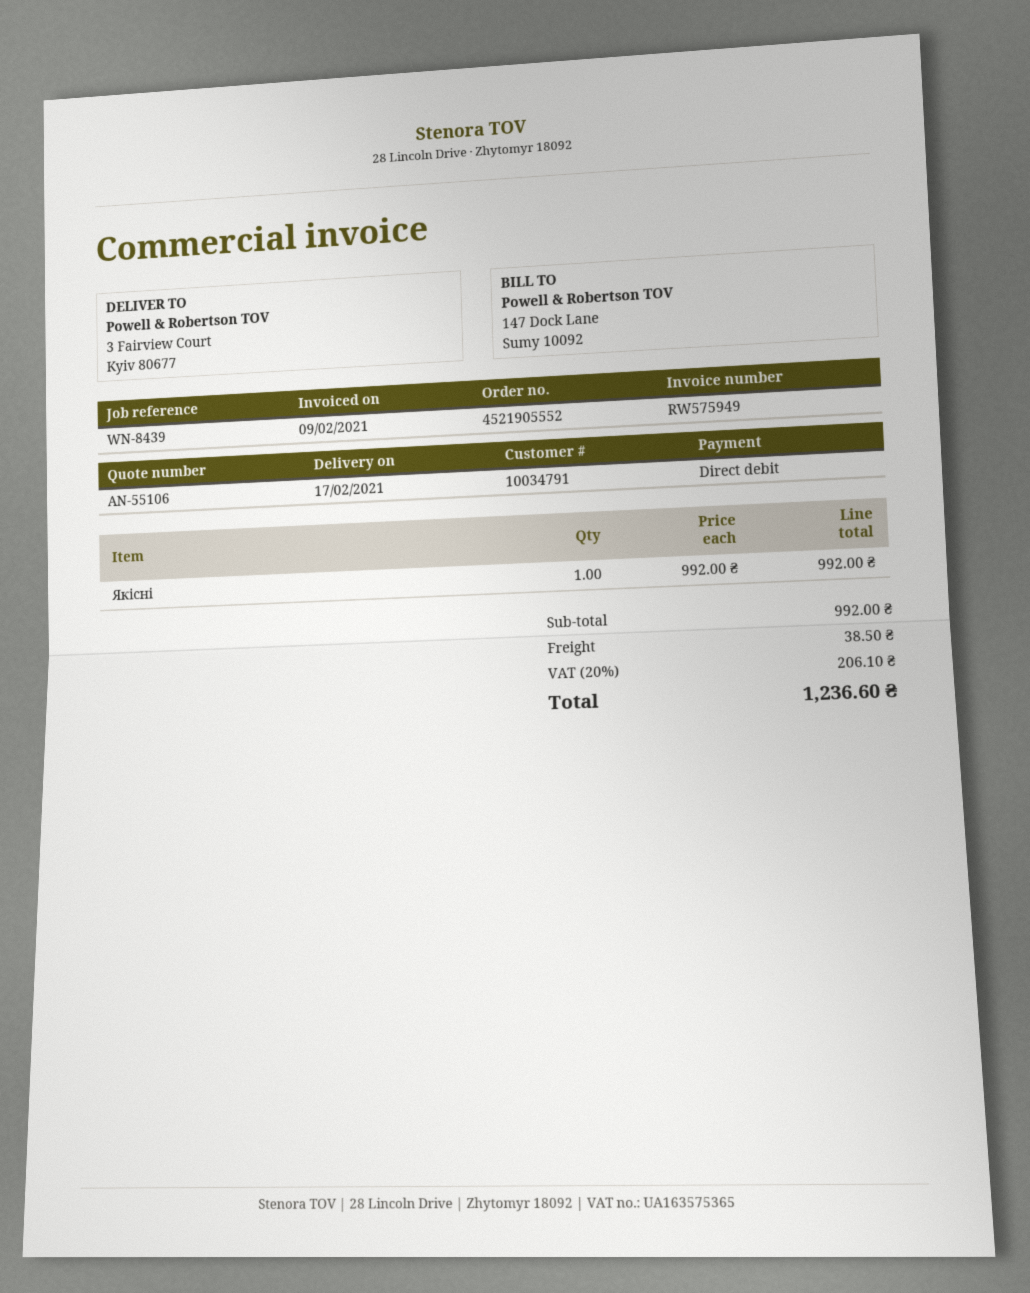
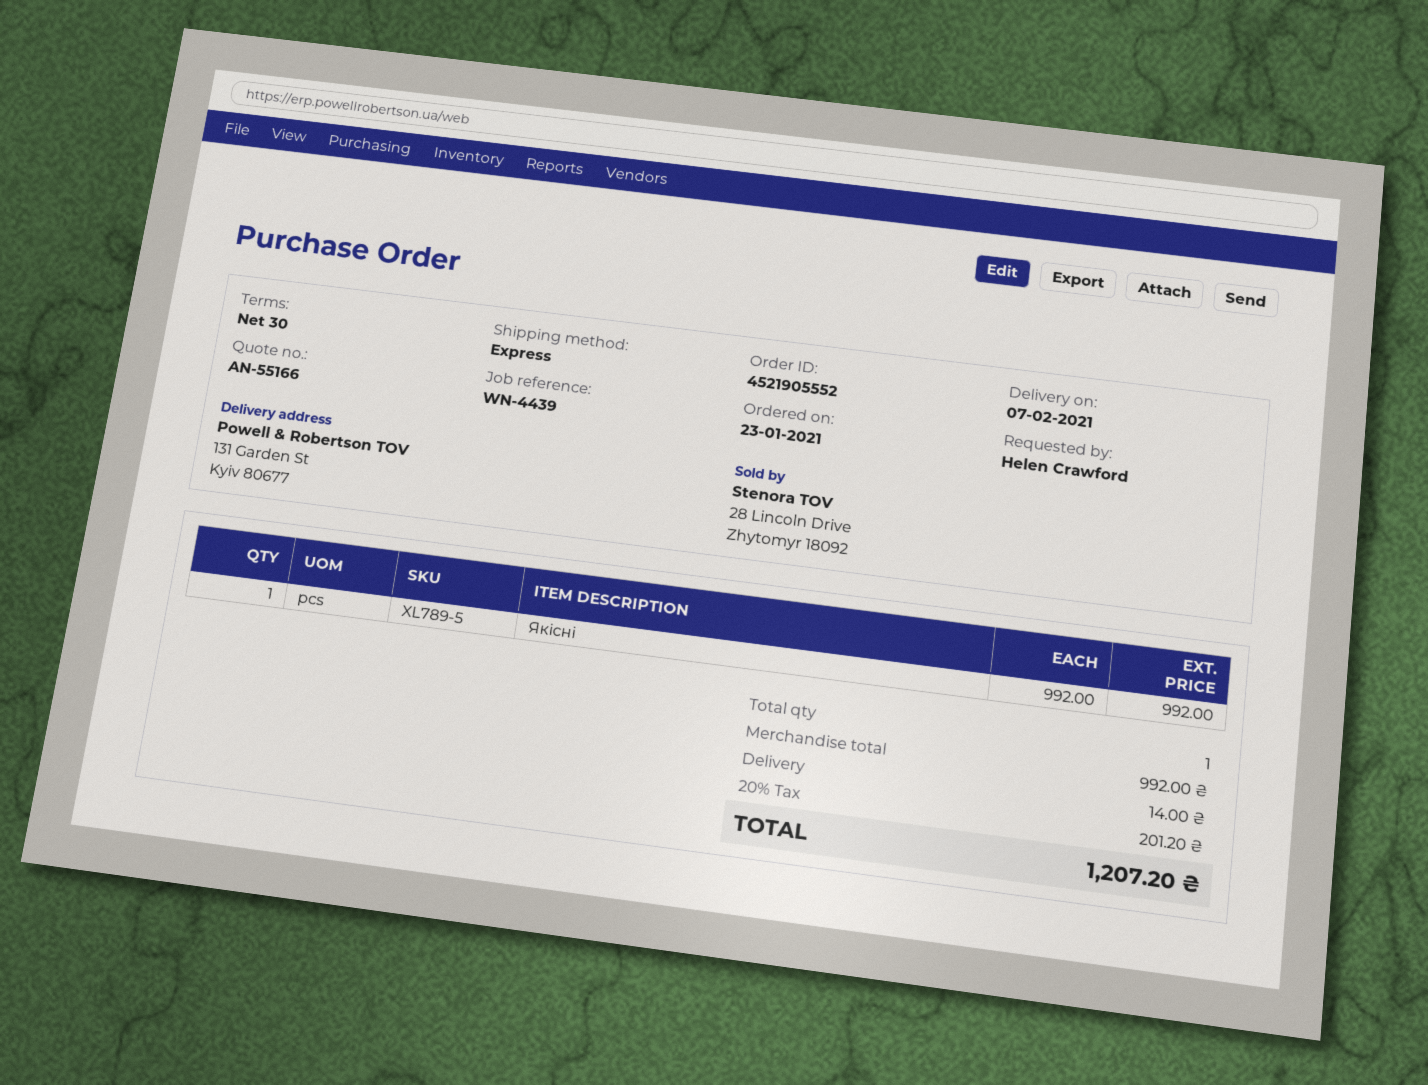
quote number: AN-55106 -> AN-55166
delivery date: 2021-02-17 -> 2021-02-07
reference: WN-8439 -> WN-4439
ship to: 3 Fairview Court, Kyiv 80677 -> 131 Garden St, Kyiv 80677
shipping: 38.50 -> 14.00
tax: 20% = 206.10 -> 20% = 201.20
total: 1236.60 -> 1207.20

